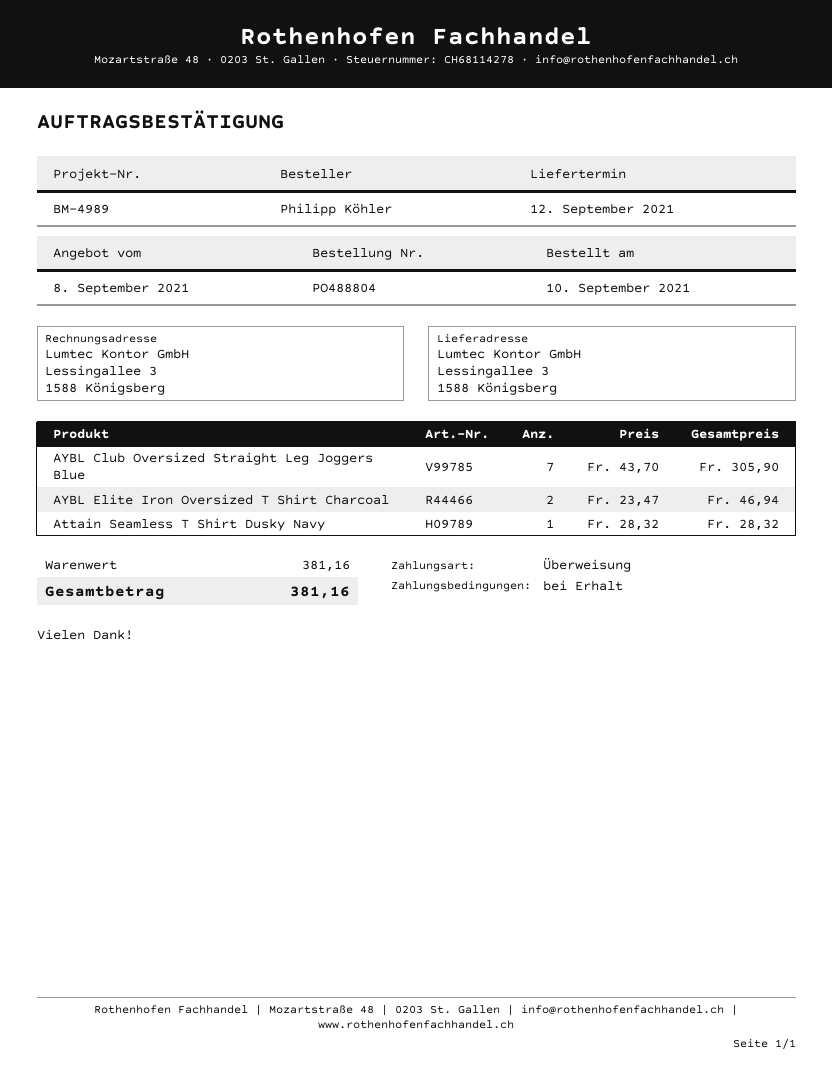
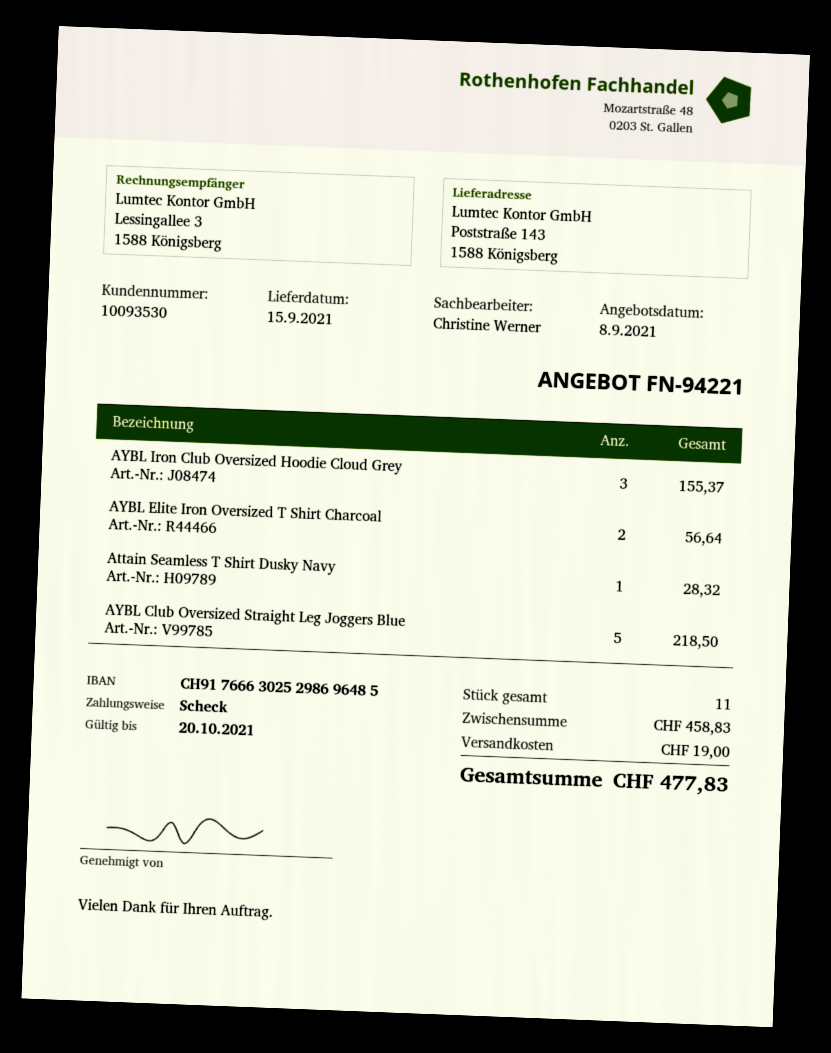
delivery date: 2021-09-12 -> 2021-09-15
payment method: bank transfer -> cheque
ship to: Lessingallee 3, 1588 Königsberg -> Poststraße 143, 1588 Königsberg
AYBL Club Oversized Straight Leg Joggers Blue: 7 for 305.90 -> 5 for 218.50
AYBL Elite Iron Oversized T Shirt Charcoal: 2 for 46.94 -> 2 for 56.64
AYBL Iron Club Oversized Hoodie Cloud Grey: none -> 3 for 155.37
subtotal: 381.16 -> 458.83
shipping: none -> 19.00
total: 381.16 -> 477.83

